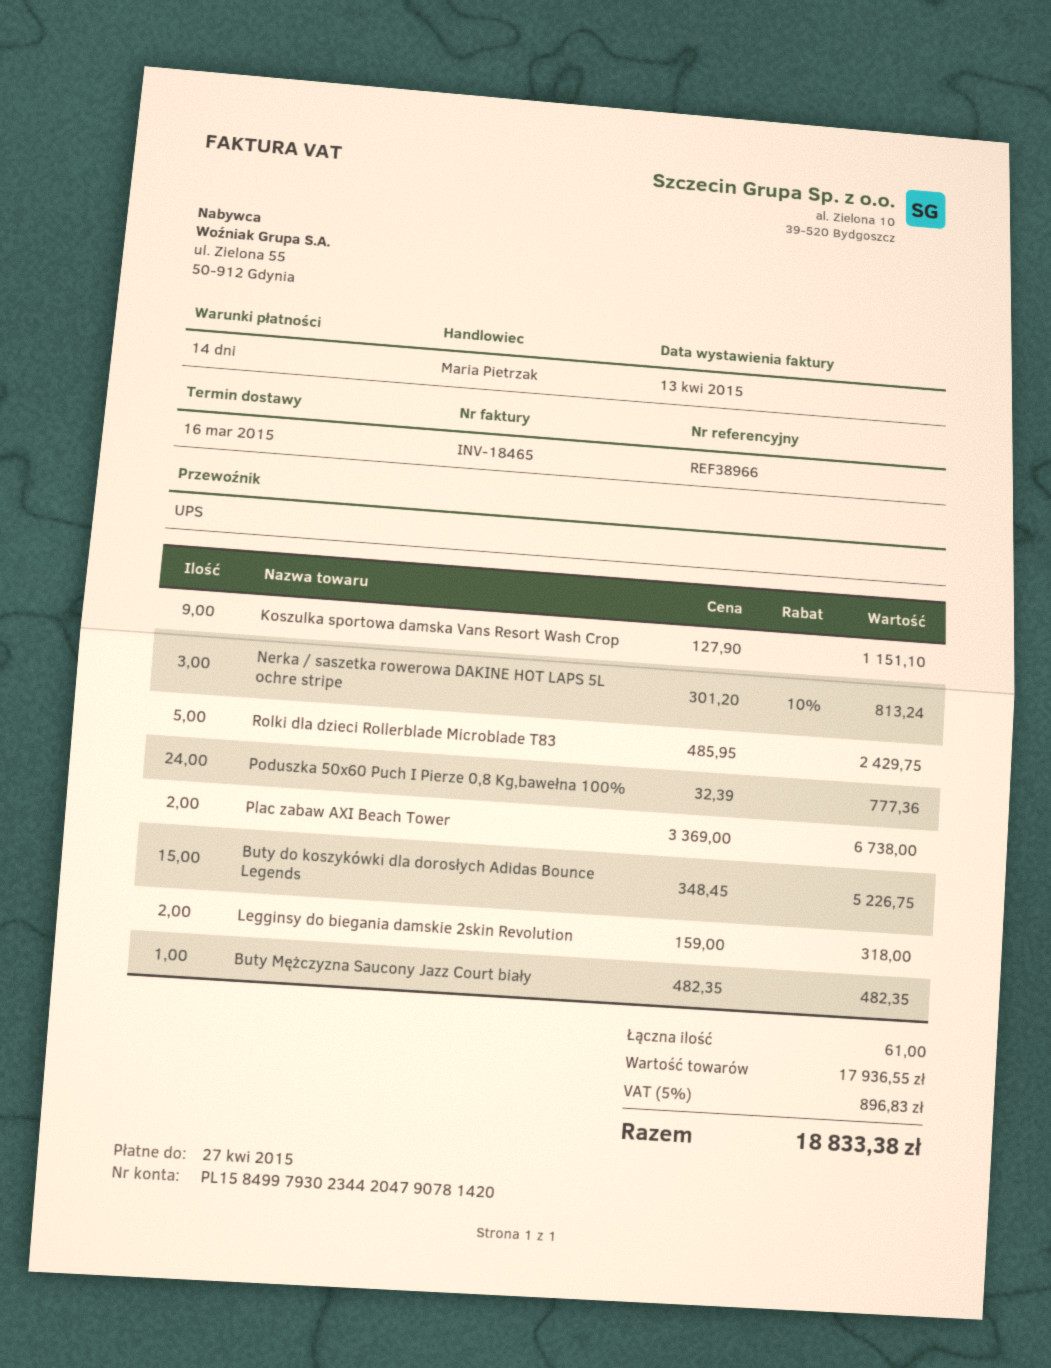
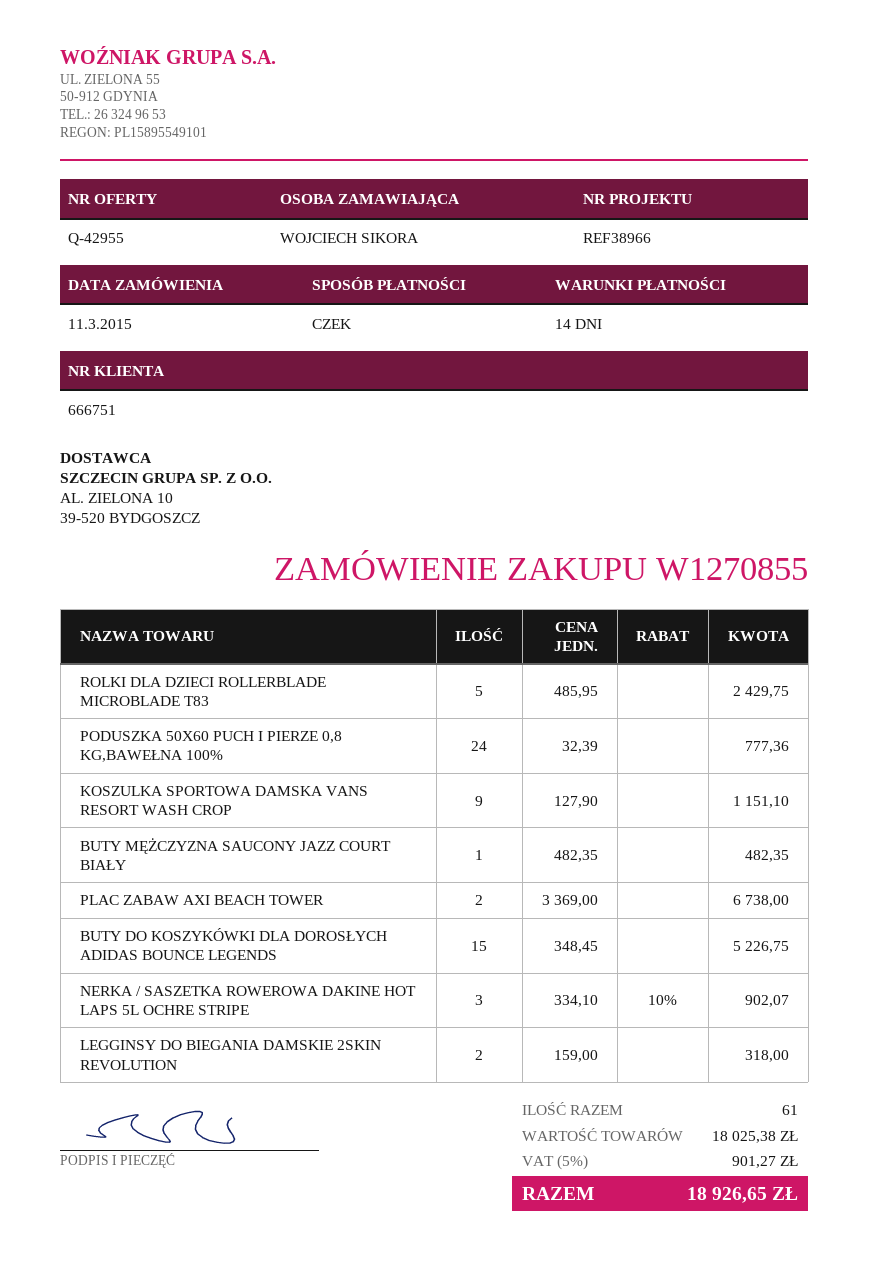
Nerka / saszetka rowerowa DAKINE HOT LAPS 5L ochre stripe: 3 x 301.20 - 10% = 813.24 -> 3 x 334.10 - 10% = 902.07
subtotal: 17936.55 -> 18025.38
tax: 5% = 896.83 -> 5% = 901.27
total: 18833.38 -> 18926.65

